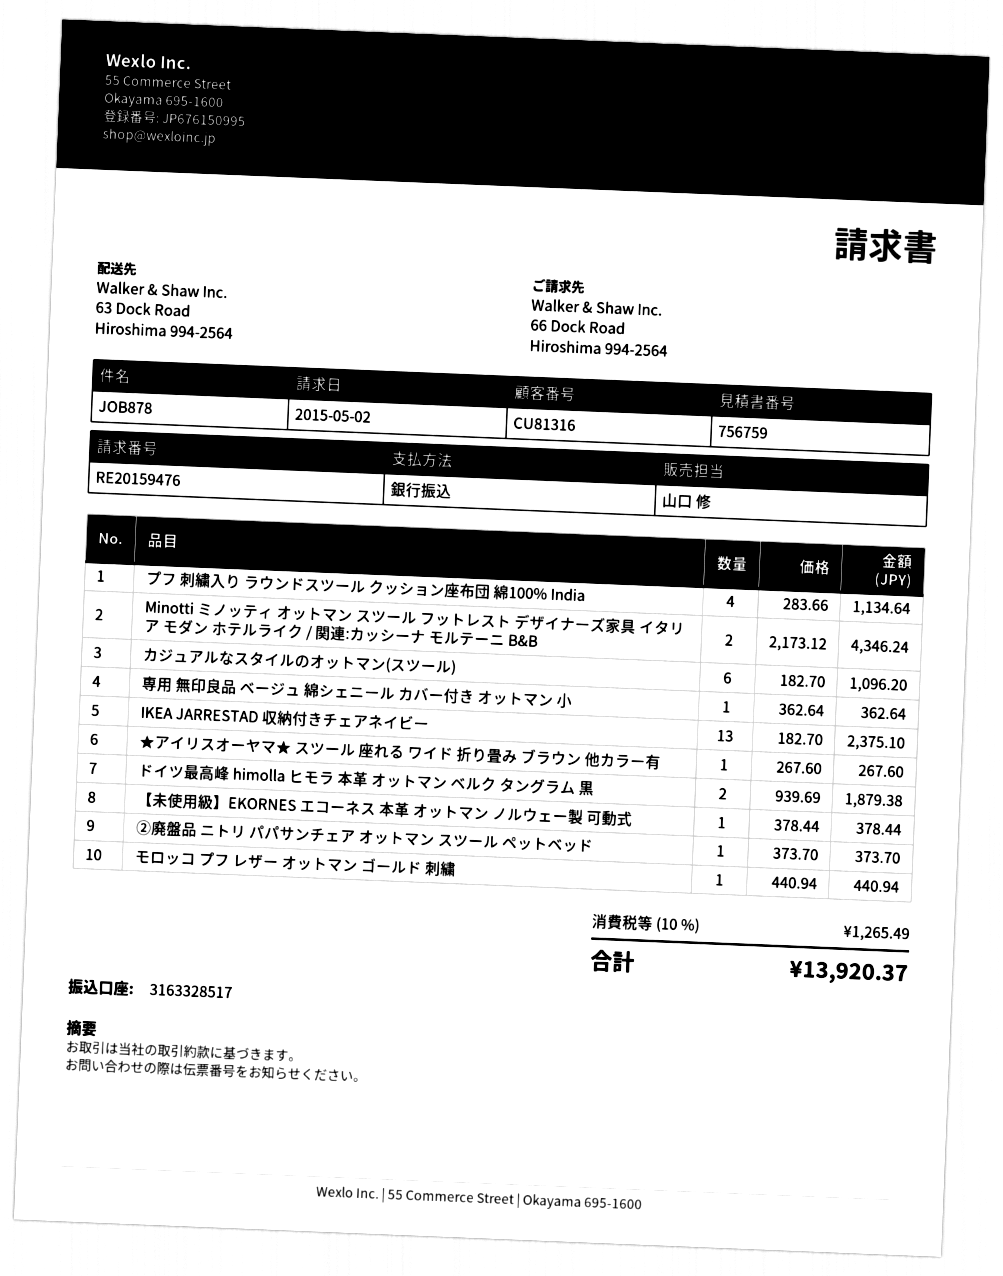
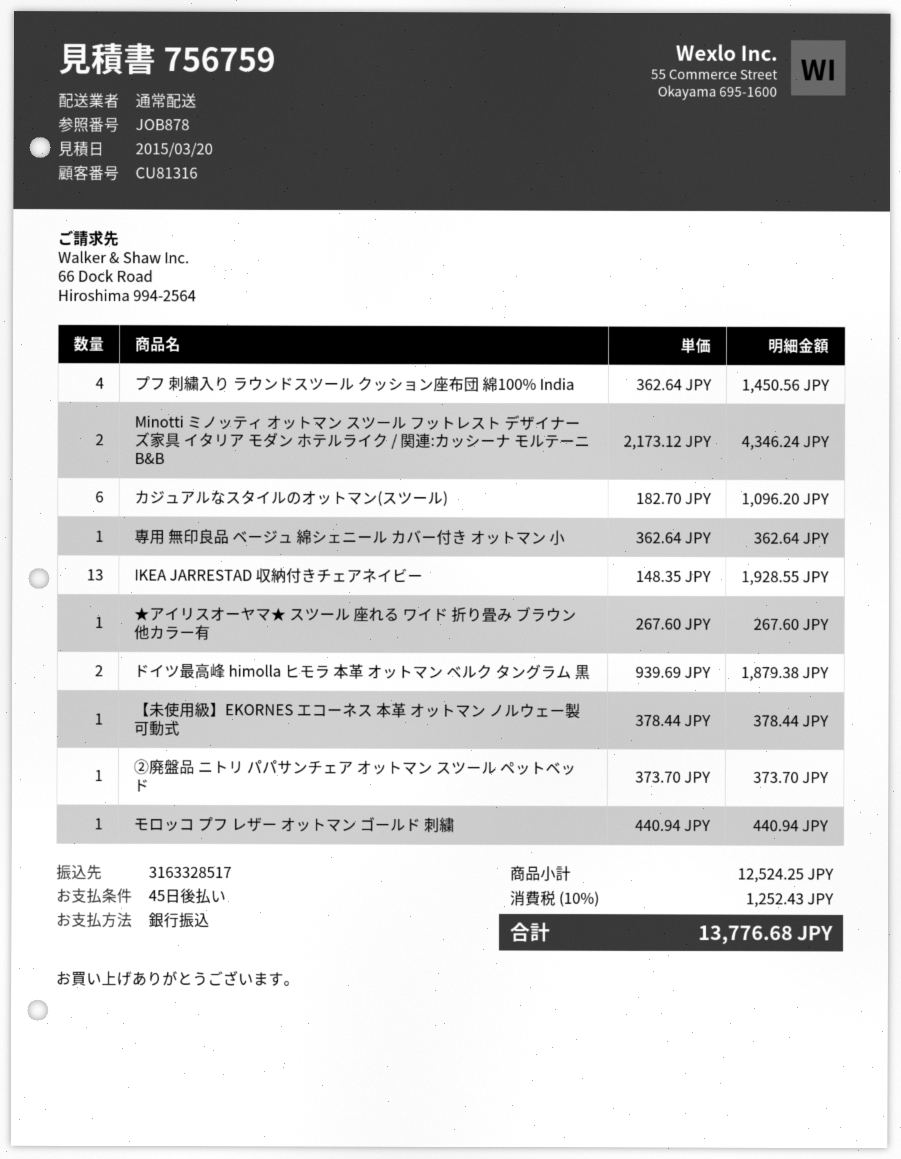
プフ 刺繍入り ラウンドスツール クッション座布団 綿100% India: 4 x 283.66 = 1134.64 -> 4 x 362.64 = 1450.56
IKEA JARRESTAD 収納付きチェアネイビー: 13 x 182.70 = 2375.10 -> 13 x 148.35 = 1928.55
tax: 10% = 1265.49 -> 10% = 1252.43
total: 13920.37 -> 13776.68

